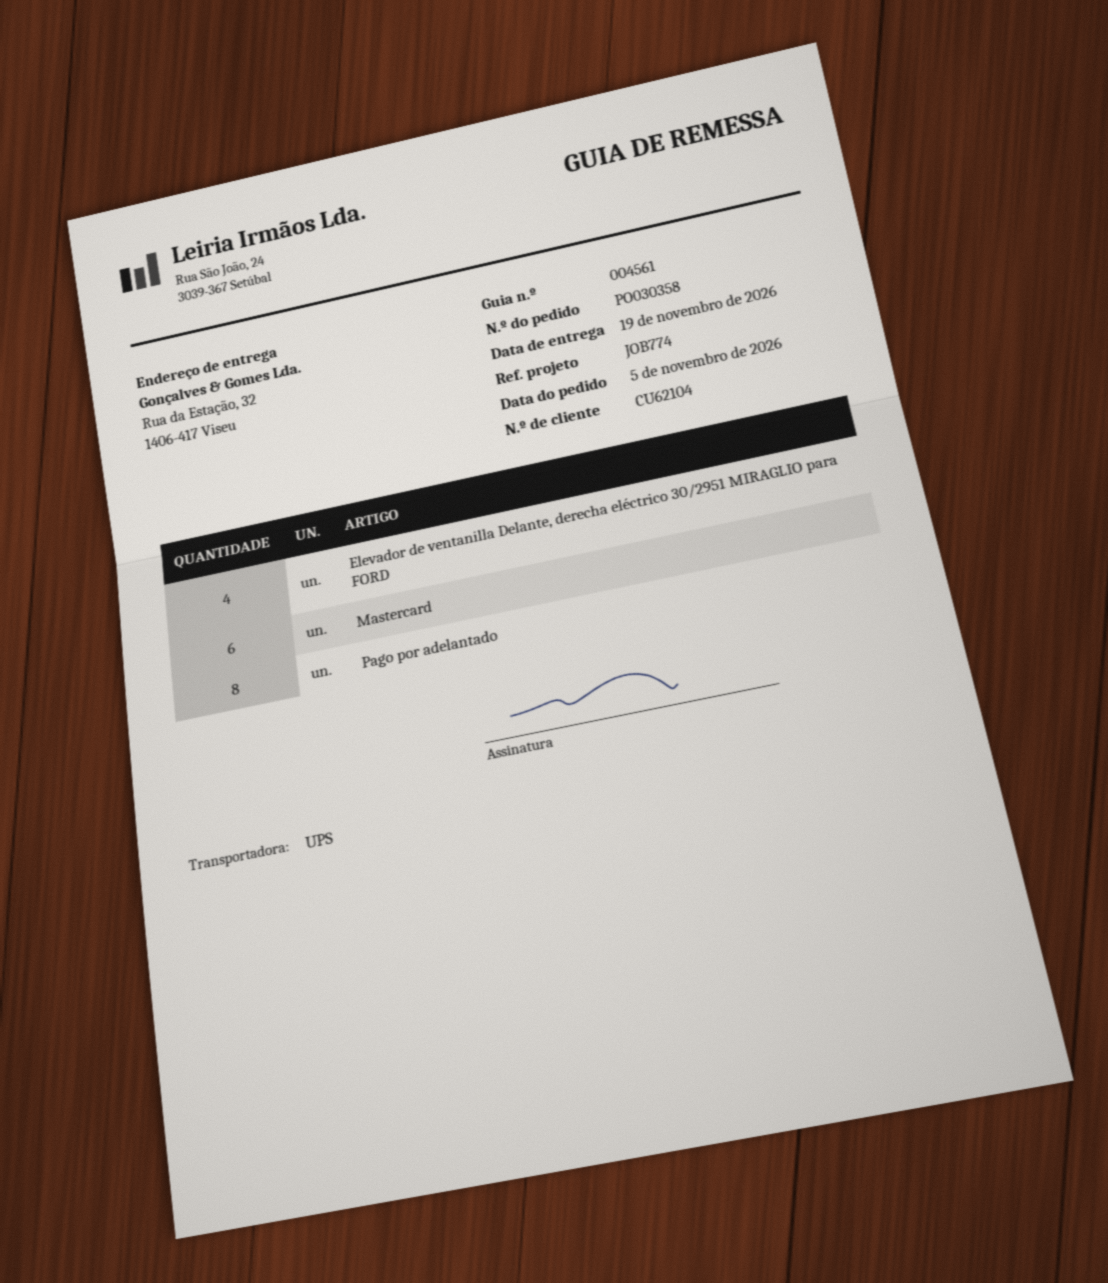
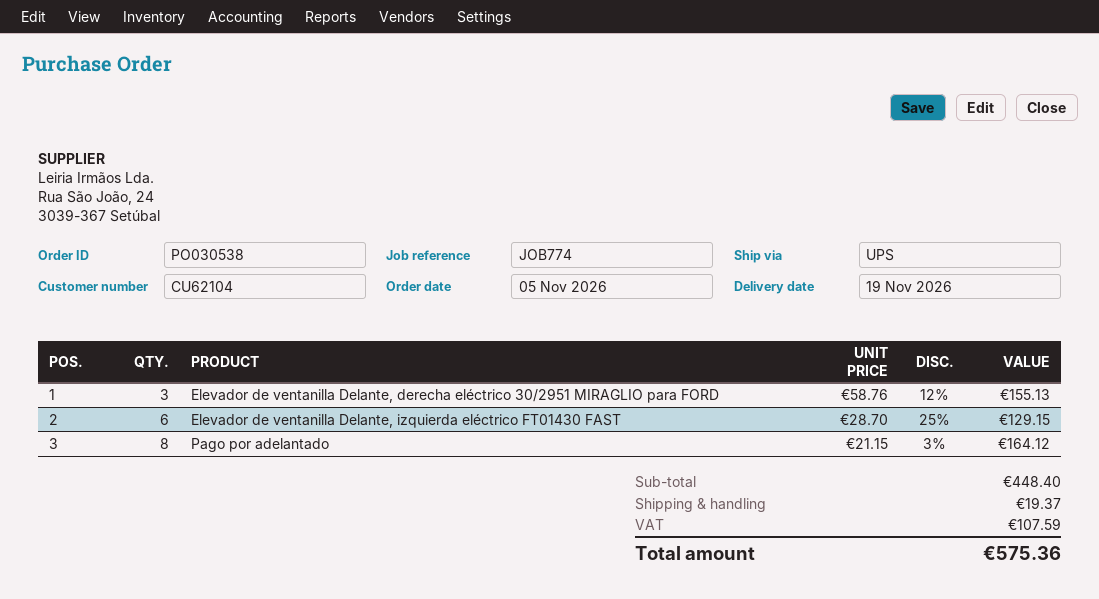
order number: PO030358 -> PO030538
Elevador de ventanilla Delante, derecha eléctrico 30/2951 MIRAGLIO para FORD: 4 -> 3
Mastercard: 6 -> none
Elevador de ventanilla Delante, izquierda eléctrico FT01430 FAST: none -> 6

